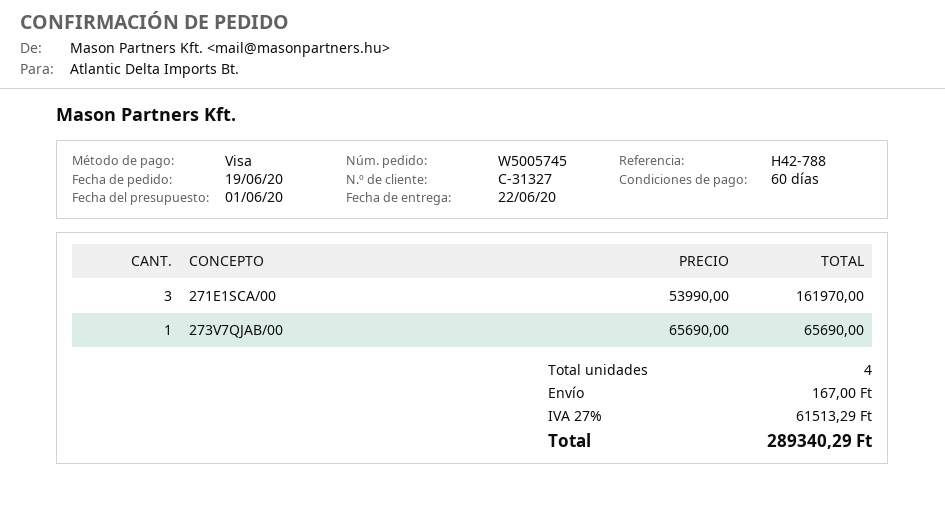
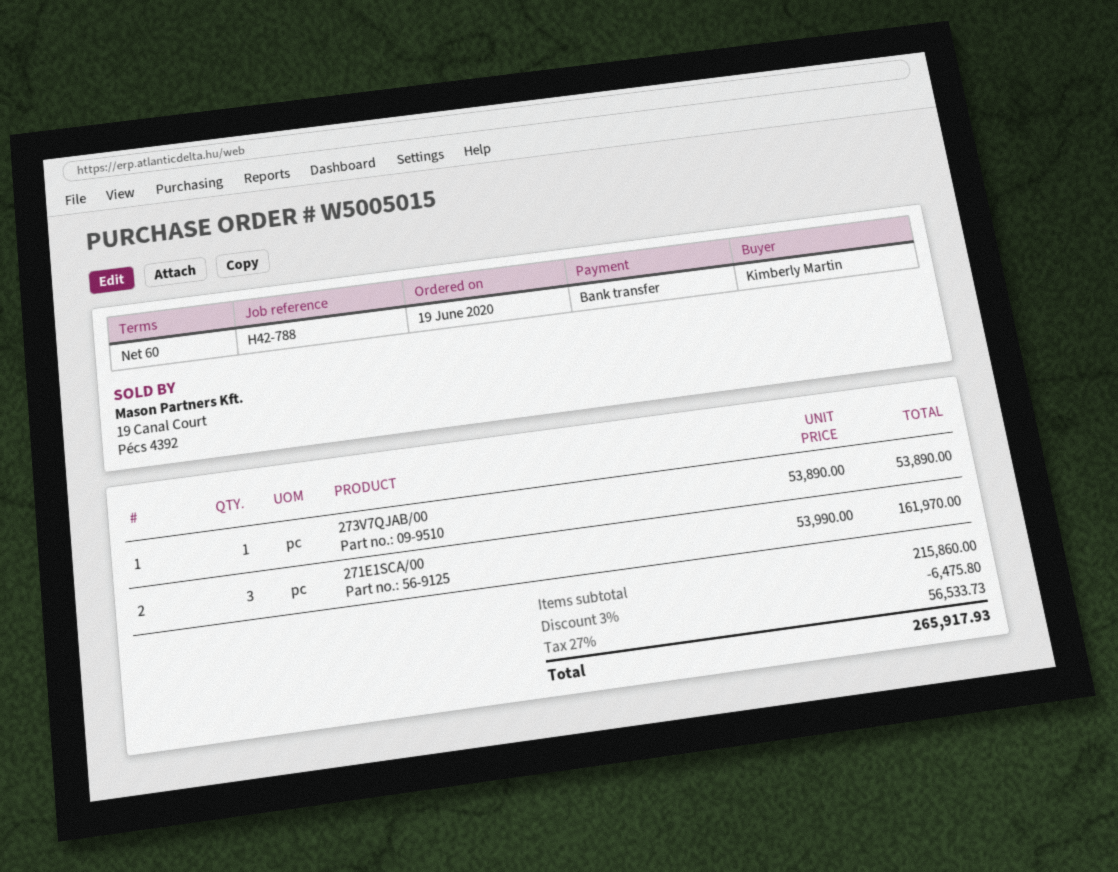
order number: W5005745 -> W5005015
payment method: Visa -> bank transfer
273V7QJAB/00: 1 x 65690.00 = 65690.00 -> 1 x 53890.00 = 53890.00
discount: none -> 3% = 6475.80
shipping: 167.00 -> none
tax: 27% = 61513.29 -> 27% = 56533.73
total: 289340.29 -> 265917.93

